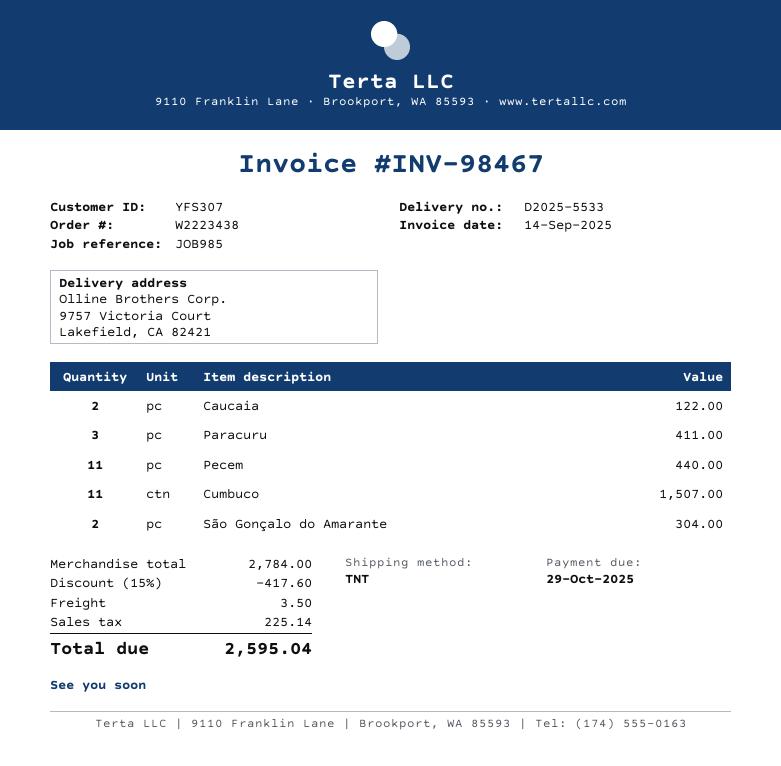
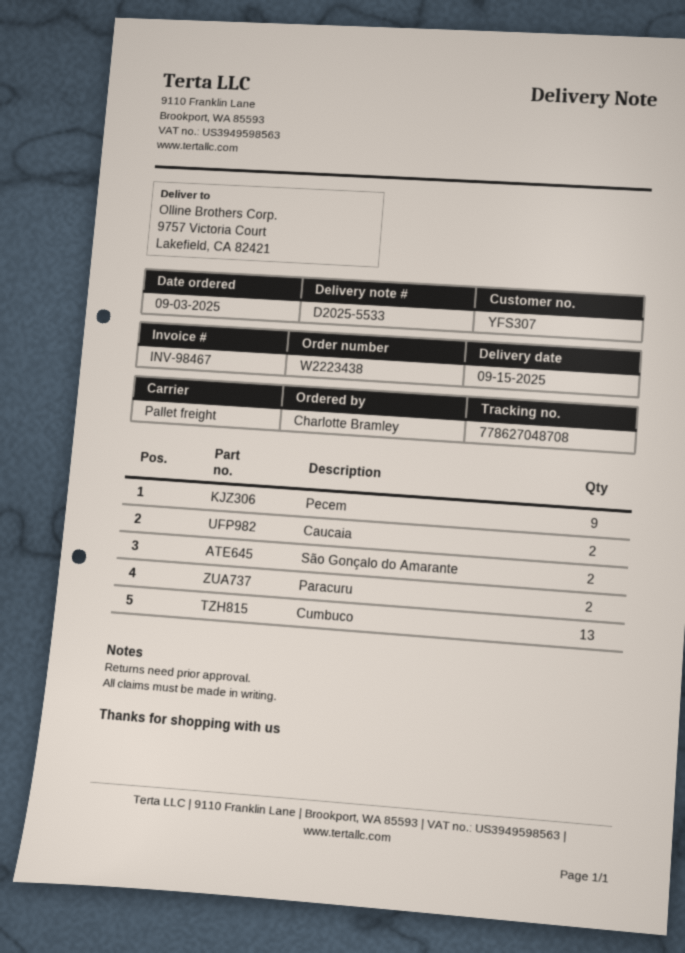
shipping method: TNT -> pallet freight
Paracuru: 3 -> 2
Pecem: 11 -> 9
Cumbuco: 11 -> 13

